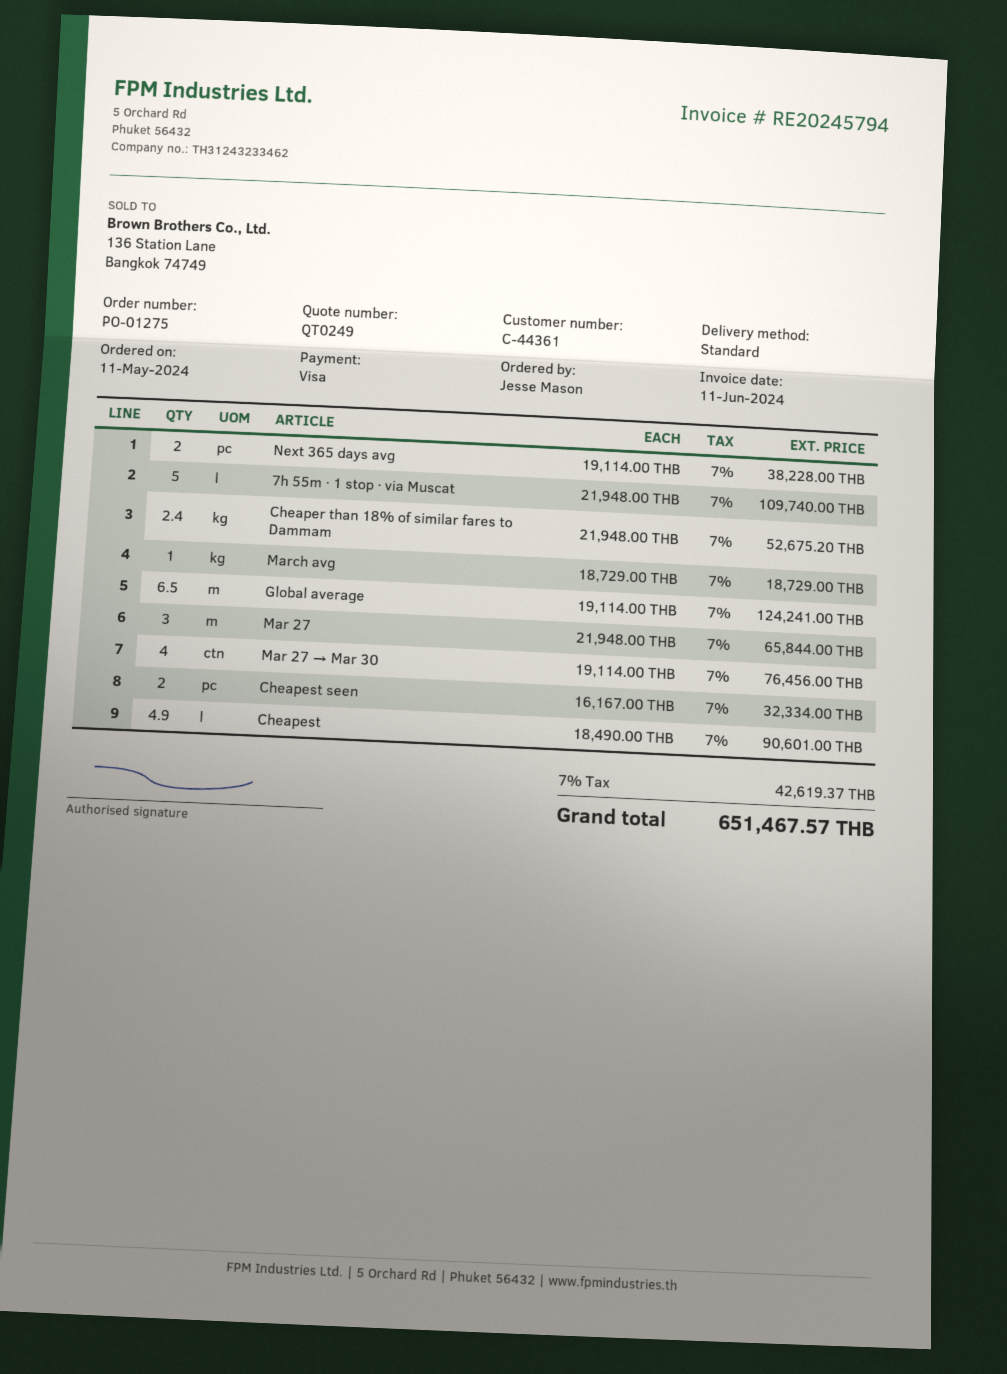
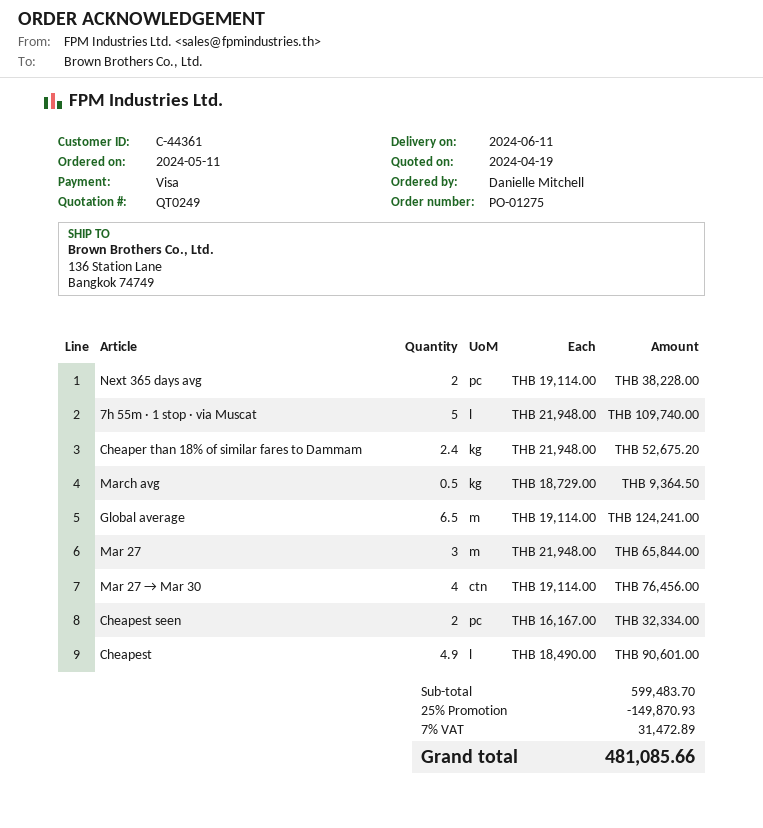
ordered by: Jesse Mason -> Danielle Mitchell
March avg: 1 x 18729.00 = 18729.00 -> 0.5 x 18729.00 = 9364.50
discount: none -> 25% = 149870.93
tax: 7% = 42619.37 -> 7% = 31472.89
total: 651467.57 -> 481085.66

